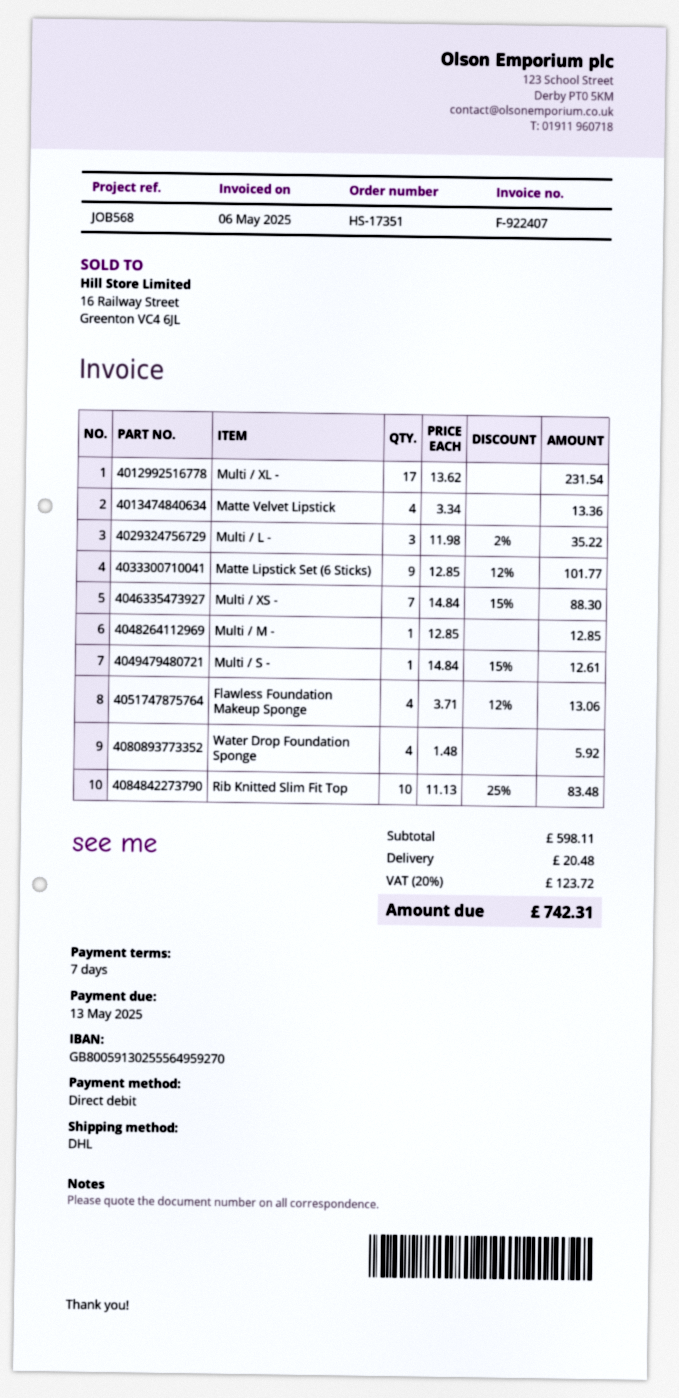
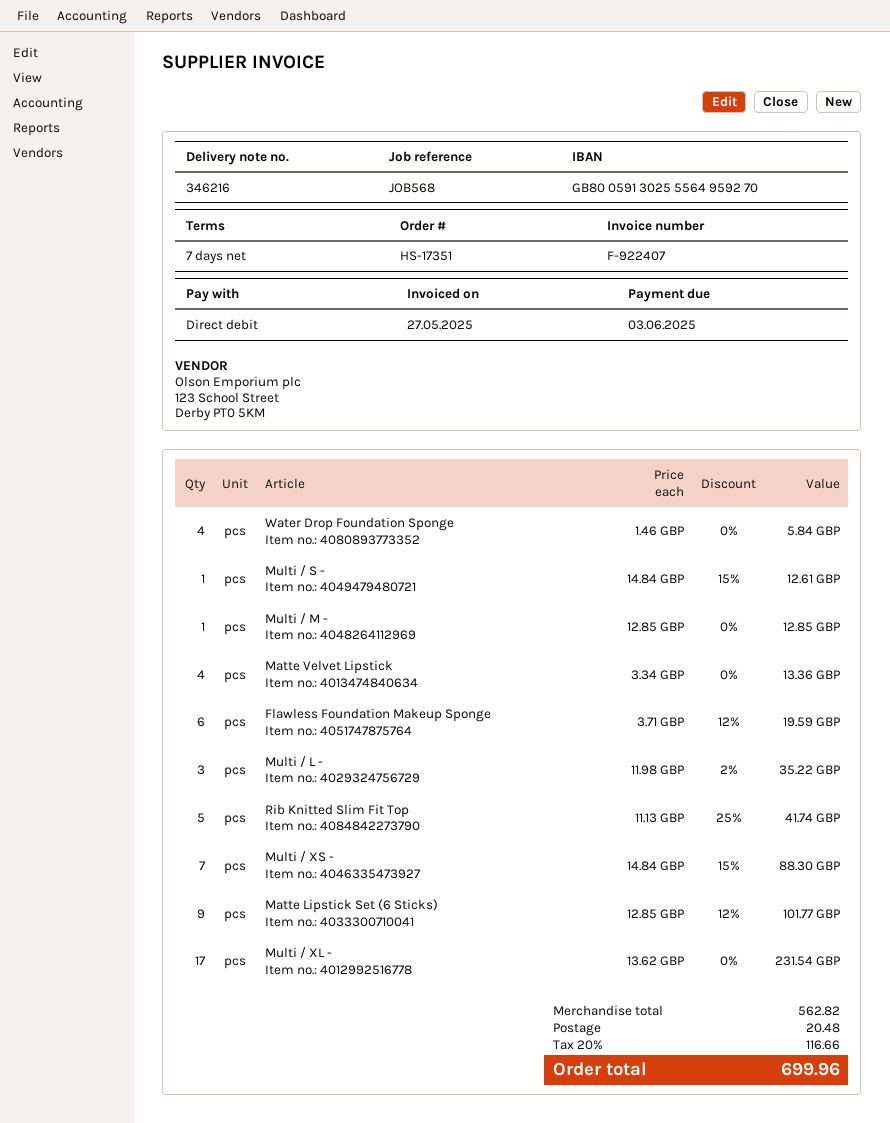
invoice date: 2025-05-06 -> 2025-05-27
due date: 2025-05-13 -> 2025-06-03
Flawless Foundation Makeup Sponge: 4 x 3.71 - 12% = 13.06 -> 6 x 3.71 - 12% = 19.59
Water Drop Foundation Sponge: 4 x 1.48 = 5.92 -> 4 x 1.46 = 5.84
Rib Knitted Slim Fit Top: 10 x 11.13 - 25% = 83.48 -> 5 x 11.13 - 25% = 41.74
subtotal: 598.11 -> 562.82
tax: 20% = 123.72 -> 20% = 116.66
total: 742.31 -> 699.96

